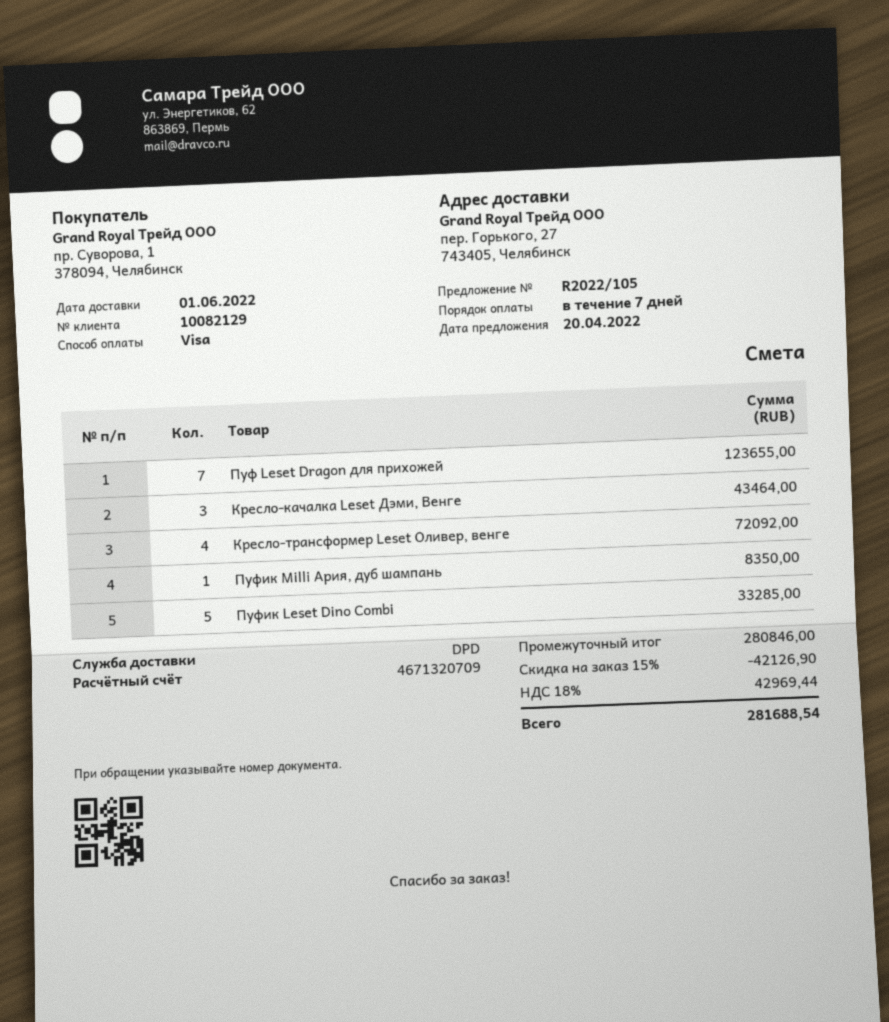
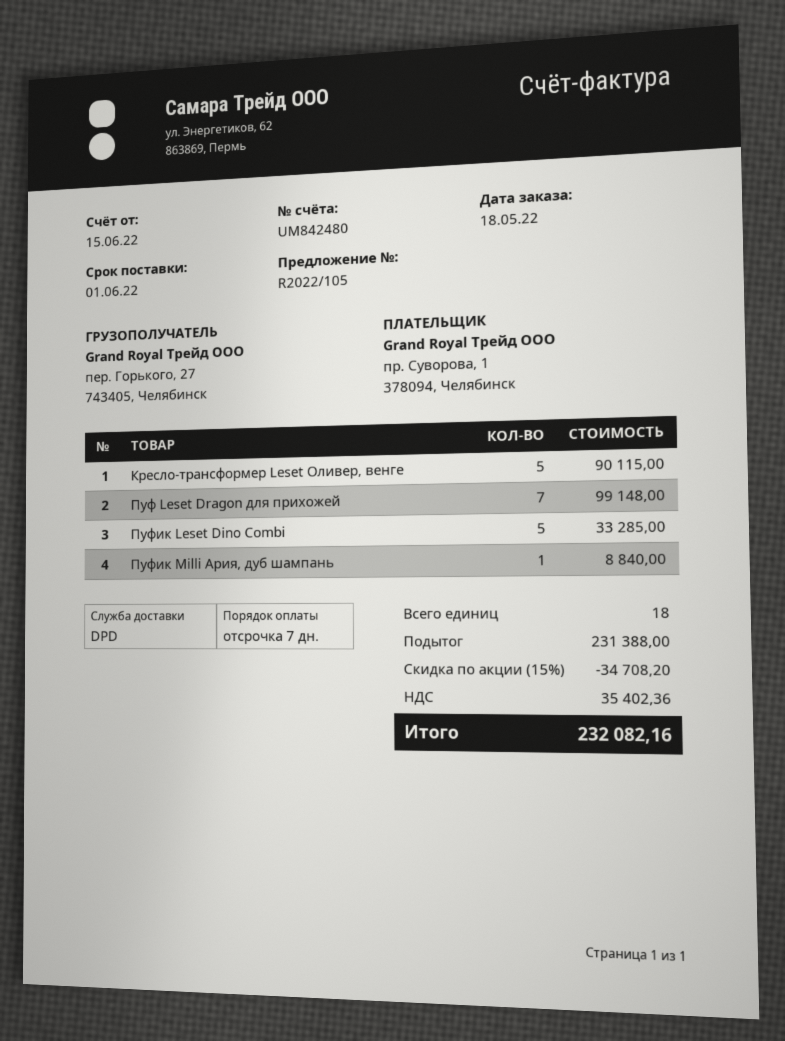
Пуф Leset Dragon для прихожей: 7 for 123655.00 -> 7 for 99148.00
Кресло-качалка Leset Дэми, Венге: 3 for 43464.00 -> none
Кресло-трансформер Leset Оливер, венге: 4 for 72092.00 -> 5 for 90115.00
Пуфик Milli Ария, дуб шампань: 1 for 8350.00 -> 1 for 8840.00
subtotal: 280846.00 -> 231388.00
discount: 15% = 42126.90 -> 15% = 34708.20
tax: 42969.44 -> 35402.36
total: 281688.54 -> 232082.16

